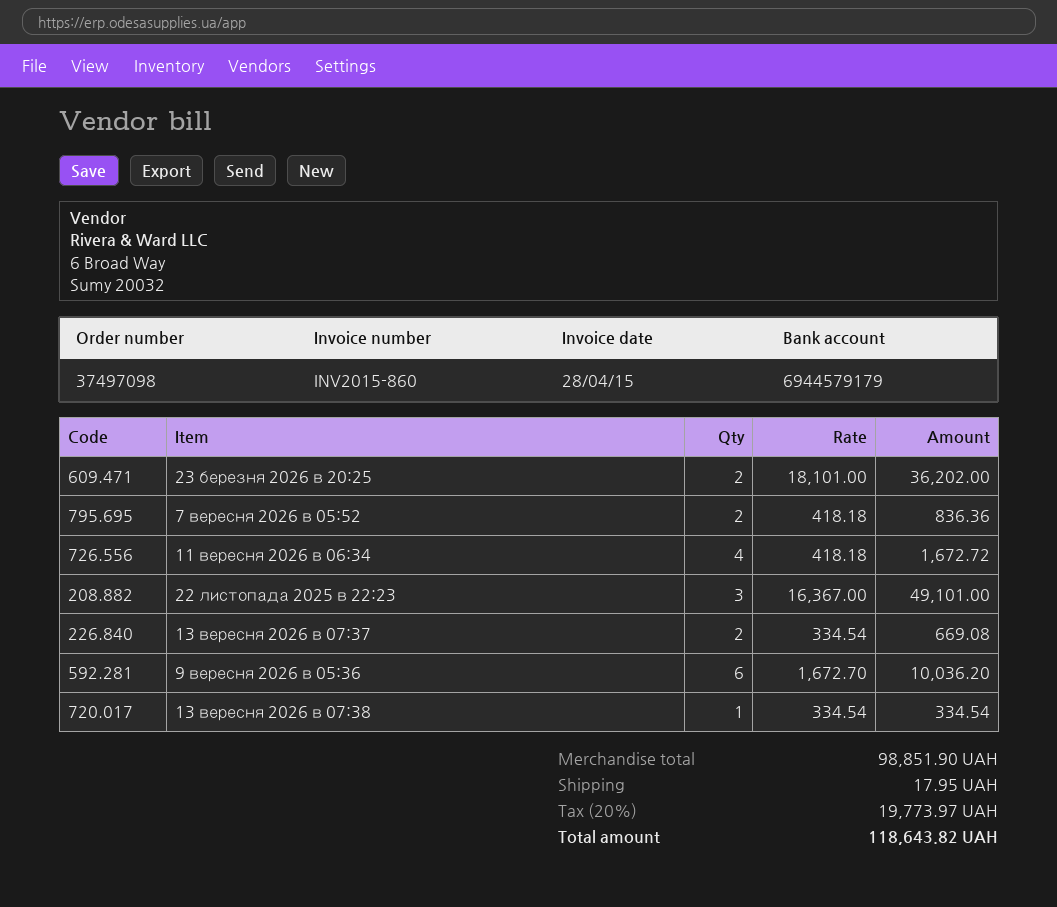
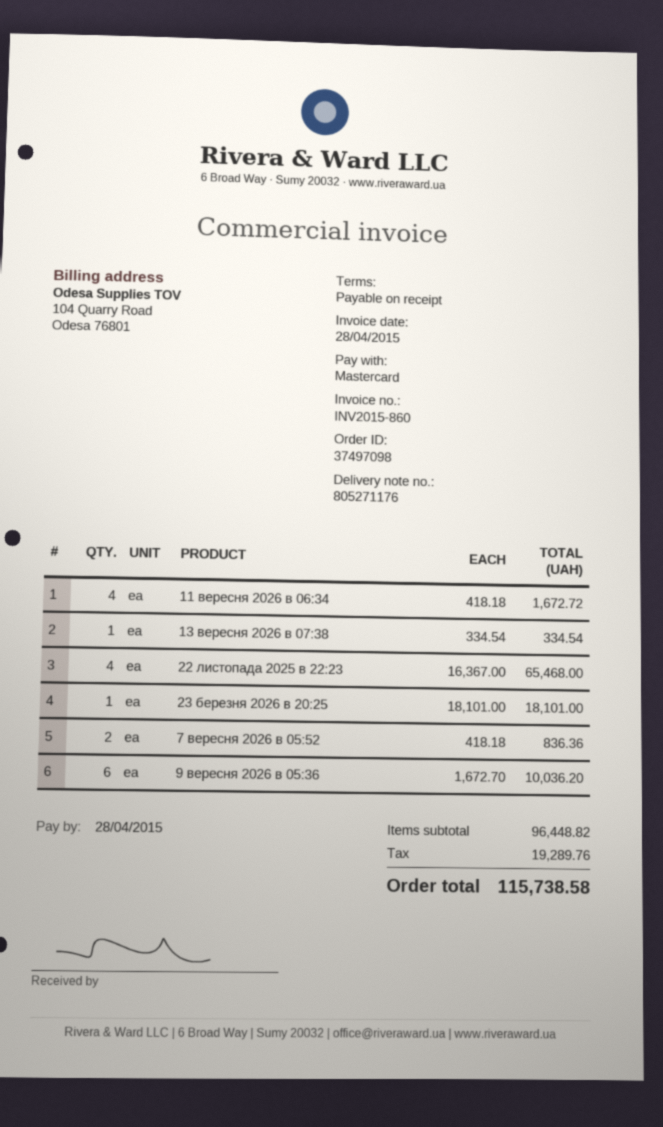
23 березня 2026 в 20:25: 2 x 18101.00 = 36202.00 -> 1 x 18101.00 = 18101.00
22 листопада 2025 в 22:23: 3 x 16367.00 = 49101.00 -> 4 x 16367.00 = 65468.00
13 вересня 2026 в 07:37: 2 x 334.54 = 669.08 -> none
subtotal: 98851.90 -> 96448.82
shipping: 17.95 -> none
tax: 19773.97 -> 19289.76
total: 118643.82 -> 115738.58

